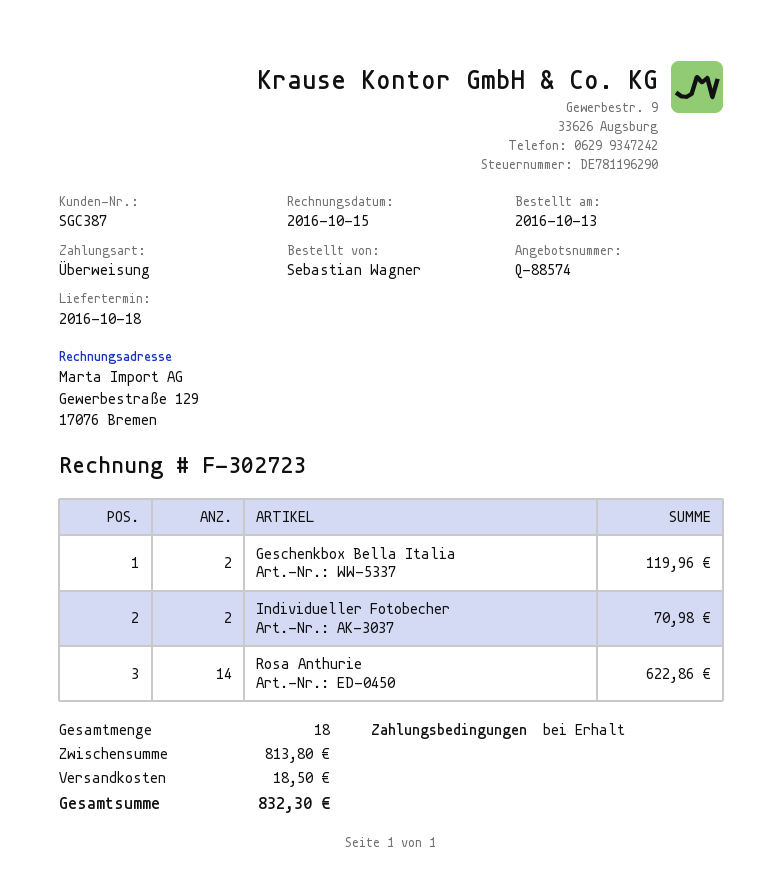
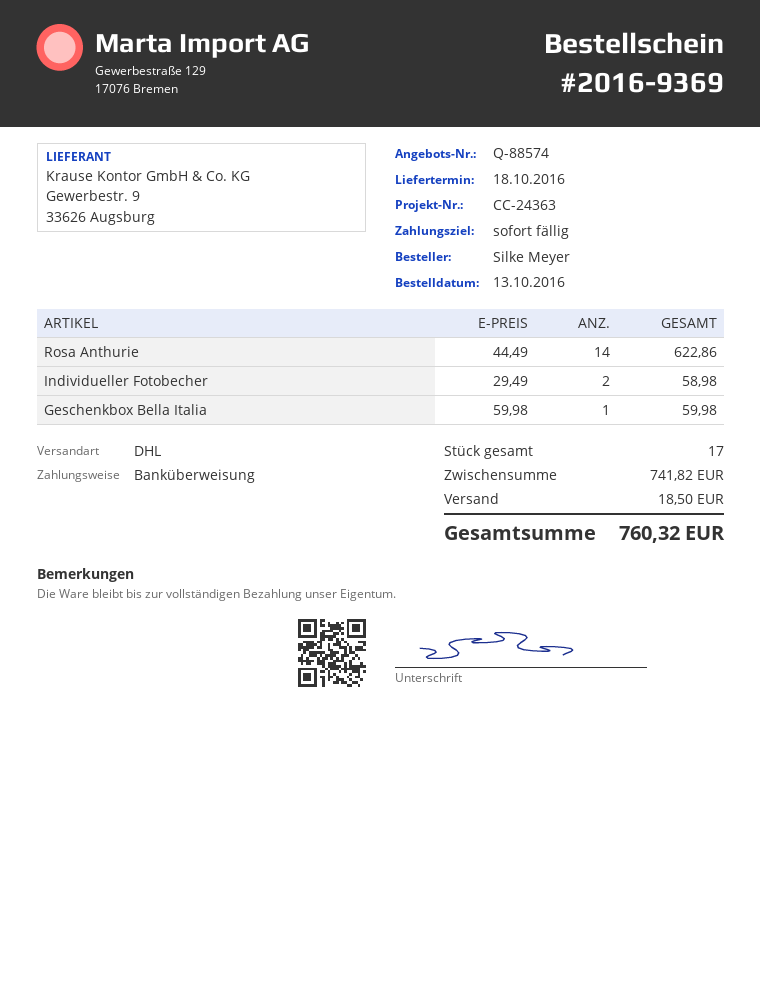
ordered by: Sebastian Wagner -> Silke Meyer
Geschenkbox Bella Italia: 2 for 119.96 -> 1 for 59.98
Individueller Fotobecher: 2 for 70.98 -> 2 for 58.98
total quantity: 18 -> 17
subtotal: 813.80 -> 741.82
total: 832.30 -> 760.32

